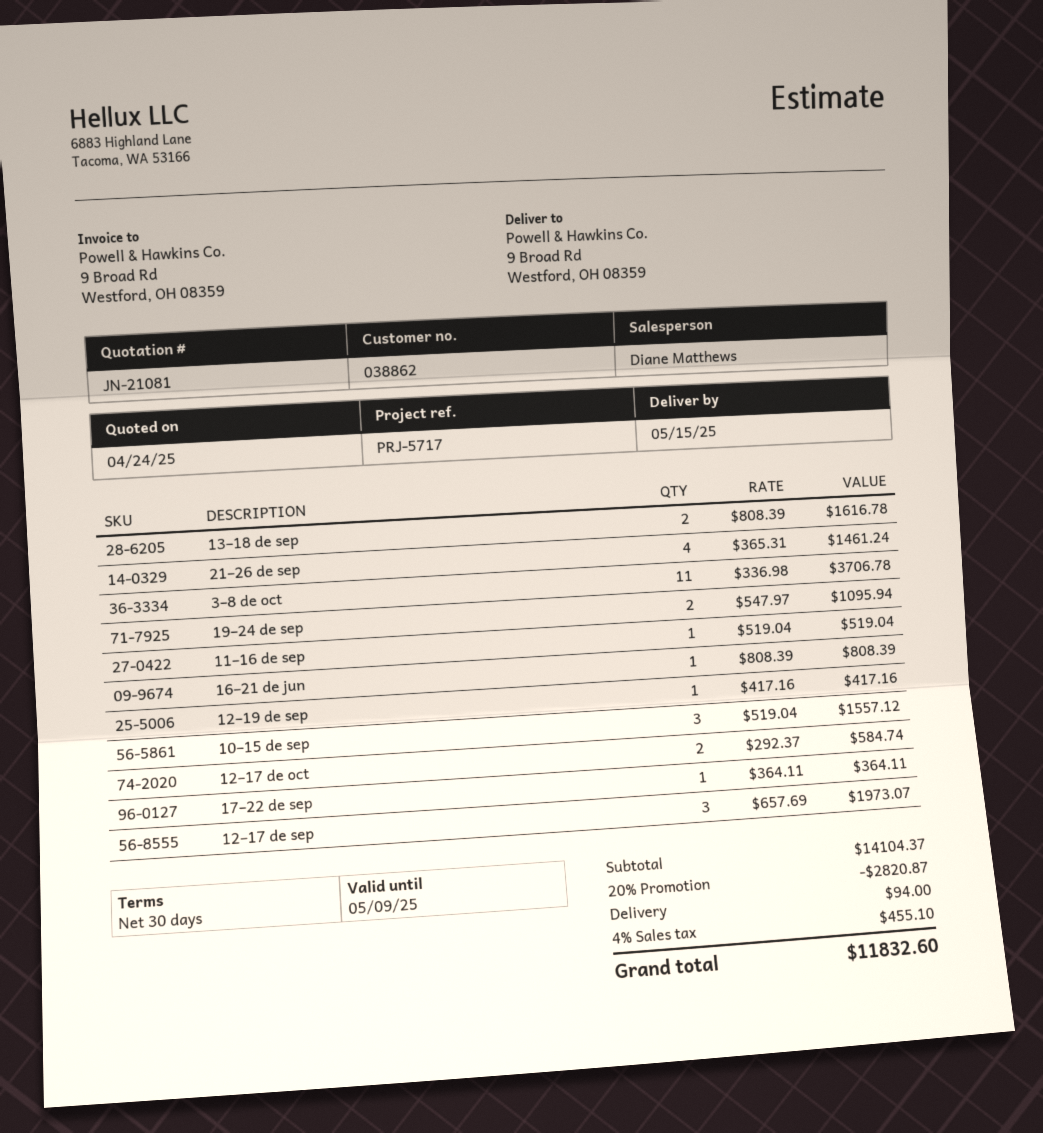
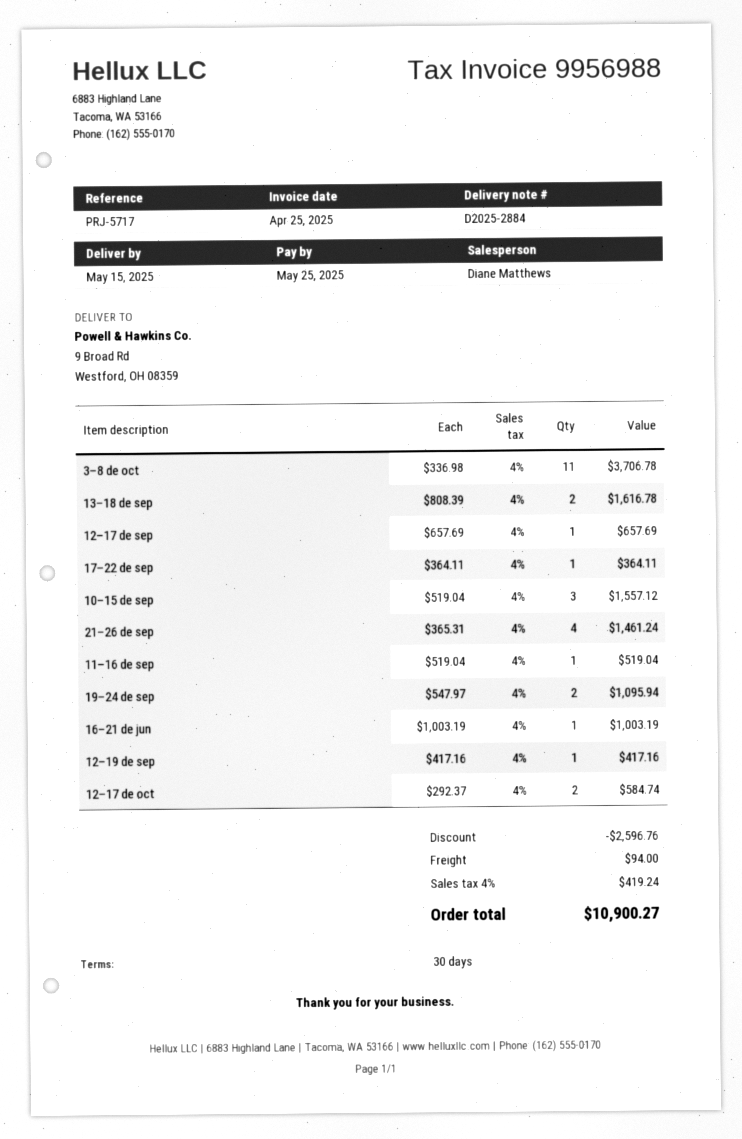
16–21 de jun: 1 x 808.39 = 808.39 -> 1 x 1003.19 = 1003.19
12–17 de sep: 3 x 657.69 = 1973.07 -> 1 x 657.69 = 657.69
discount: 2820.87 -> 2596.76
tax: 4% = 455.10 -> 4% = 419.24
total: 11832.60 -> 10900.27

